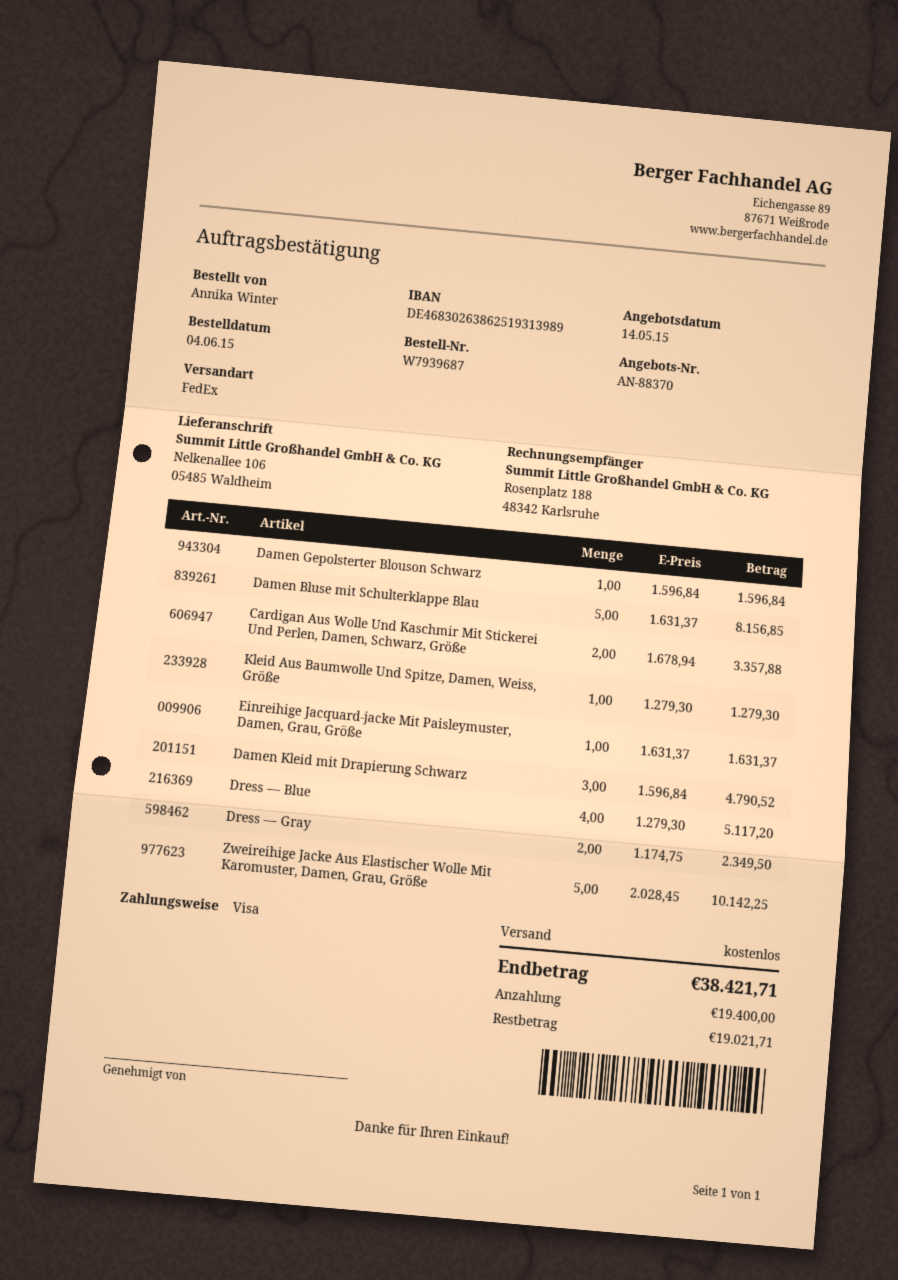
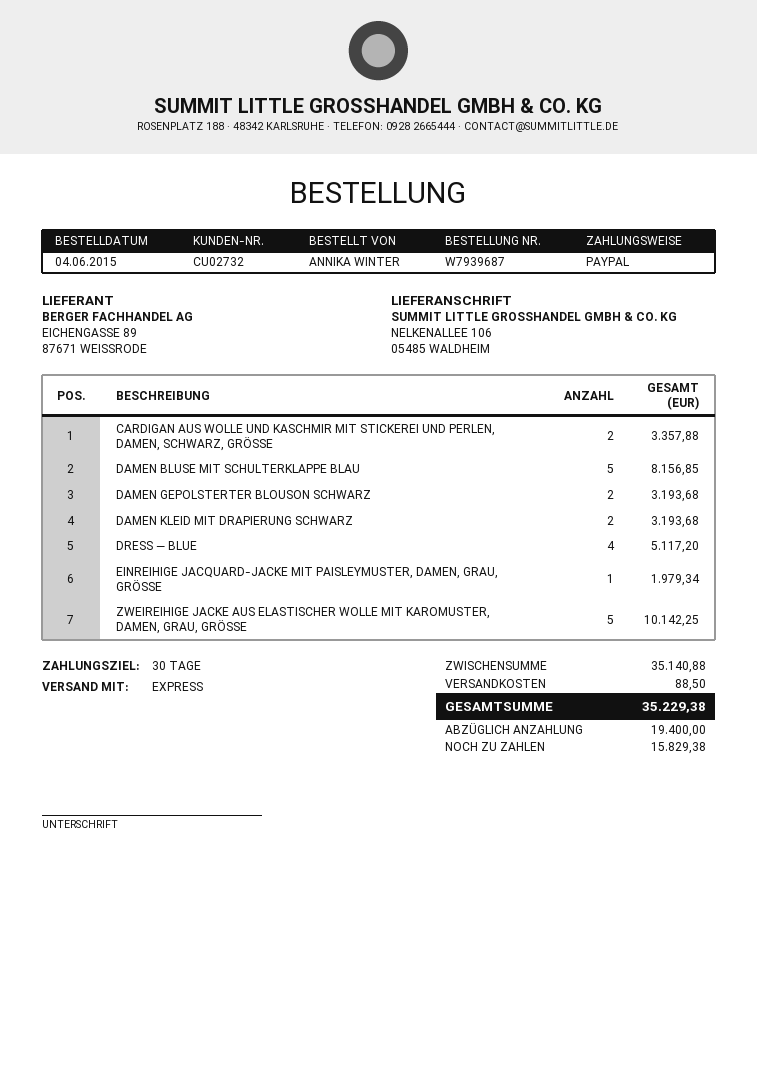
payment method: Visa -> PayPal
shipping method: FedEx -> express
Damen Gepolsterter Blouson Schwarz: 1 for 1596.84 -> 2 for 3193.68
Kleid Aus Baumwolle Und Spitze, Damen, Weiss, Größe: 1 for 1279.30 -> none
Einreihige Jacquard-jacke Mit Paisleymuster, Damen, Grau, Größe: 1 for 1631.37 -> 1 for 1979.34
Damen Kleid mit Drapierung Schwarz: 3 for 4790.52 -> 2 for 3193.68
Dress — Gray: 2 for 2349.50 -> none
shipping: 0.00 -> 88.50
total: 38421.71 -> 35229.38
balance: 19021.71 -> 15829.38

